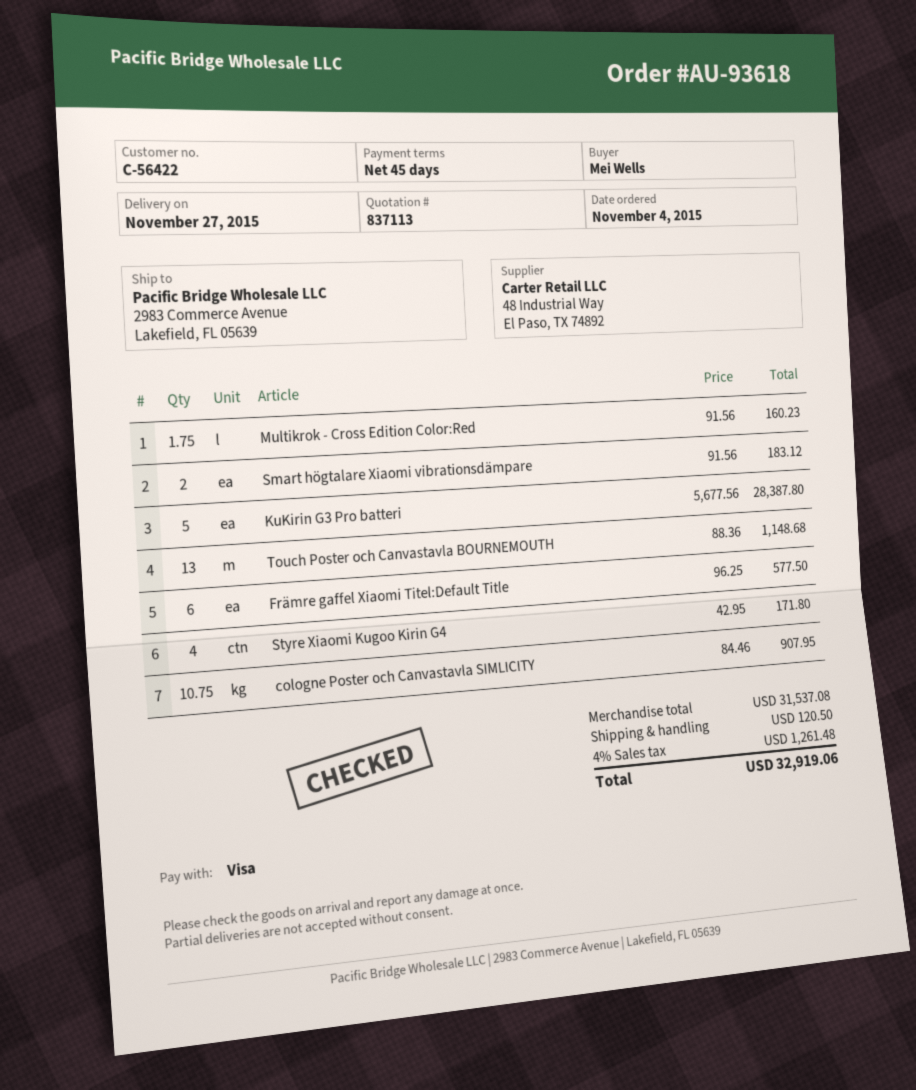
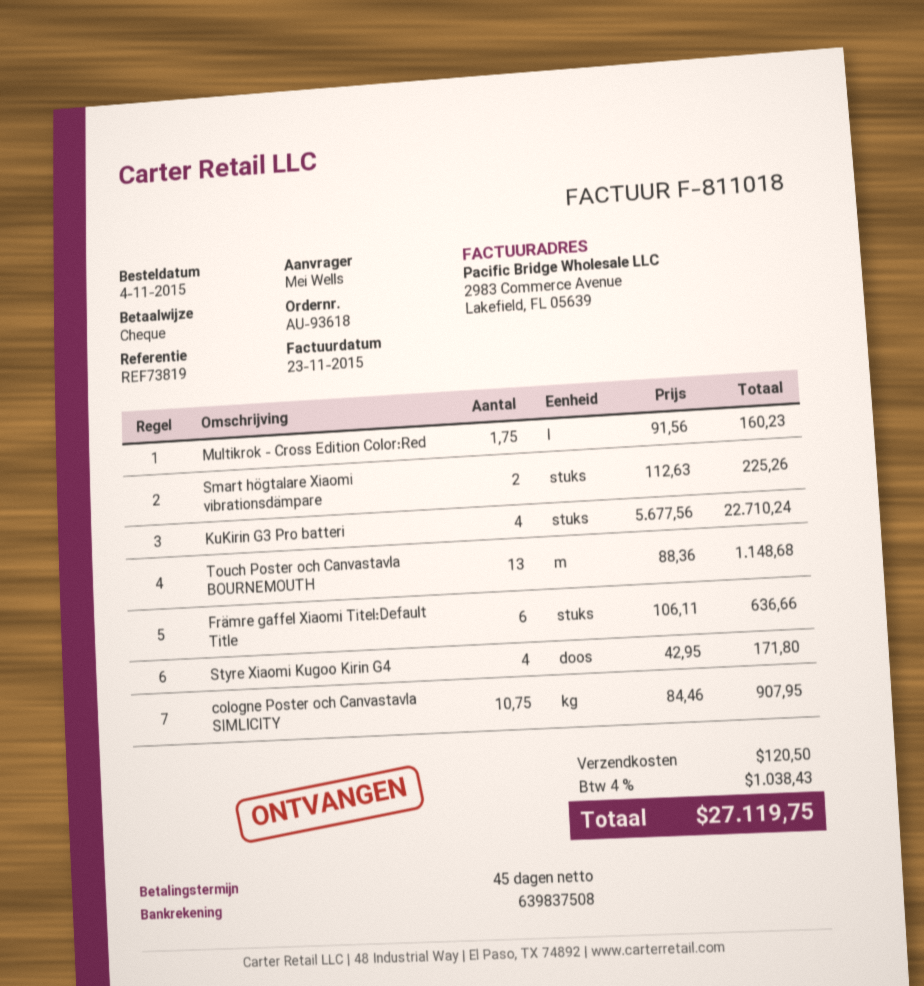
payment method: Visa -> cheque
Smart högtalare Xiaomi vibrationsdämpare: 2 x 91.56 = 183.12 -> 2 x 112.63 = 225.26
KuKirin G3 Pro batteri: 5 x 5677.56 = 28387.80 -> 4 x 5677.56 = 22710.24
Främre gaffel Xiaomi Titel:Default Title: 6 x 96.25 = 577.50 -> 6 x 106.11 = 636.66
tax: 4% = 1261.48 -> 4% = 1038.43
total: 32919.06 -> 27119.75

